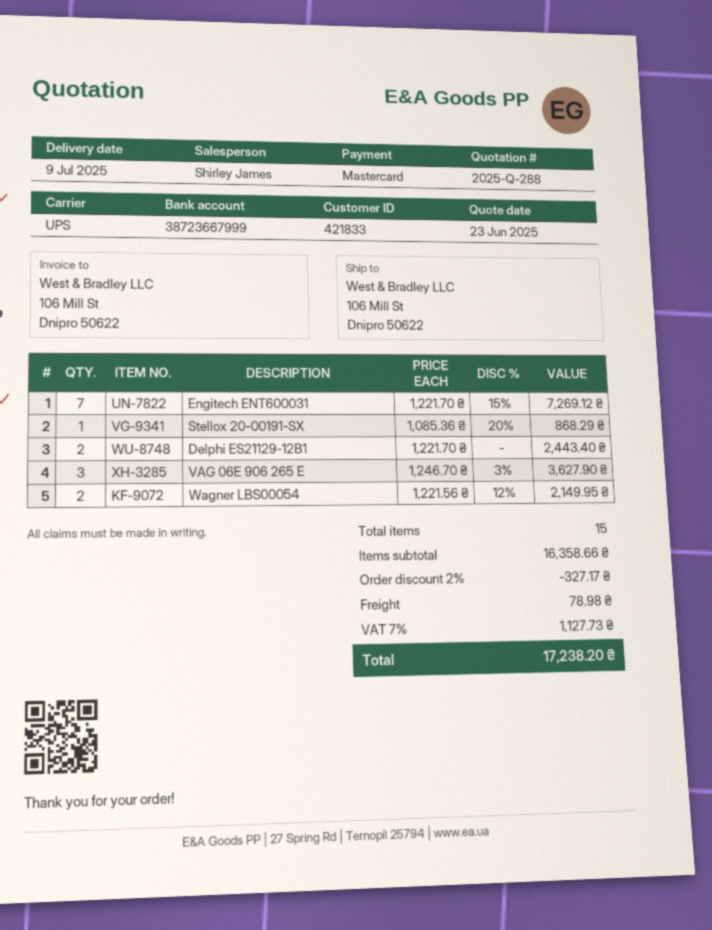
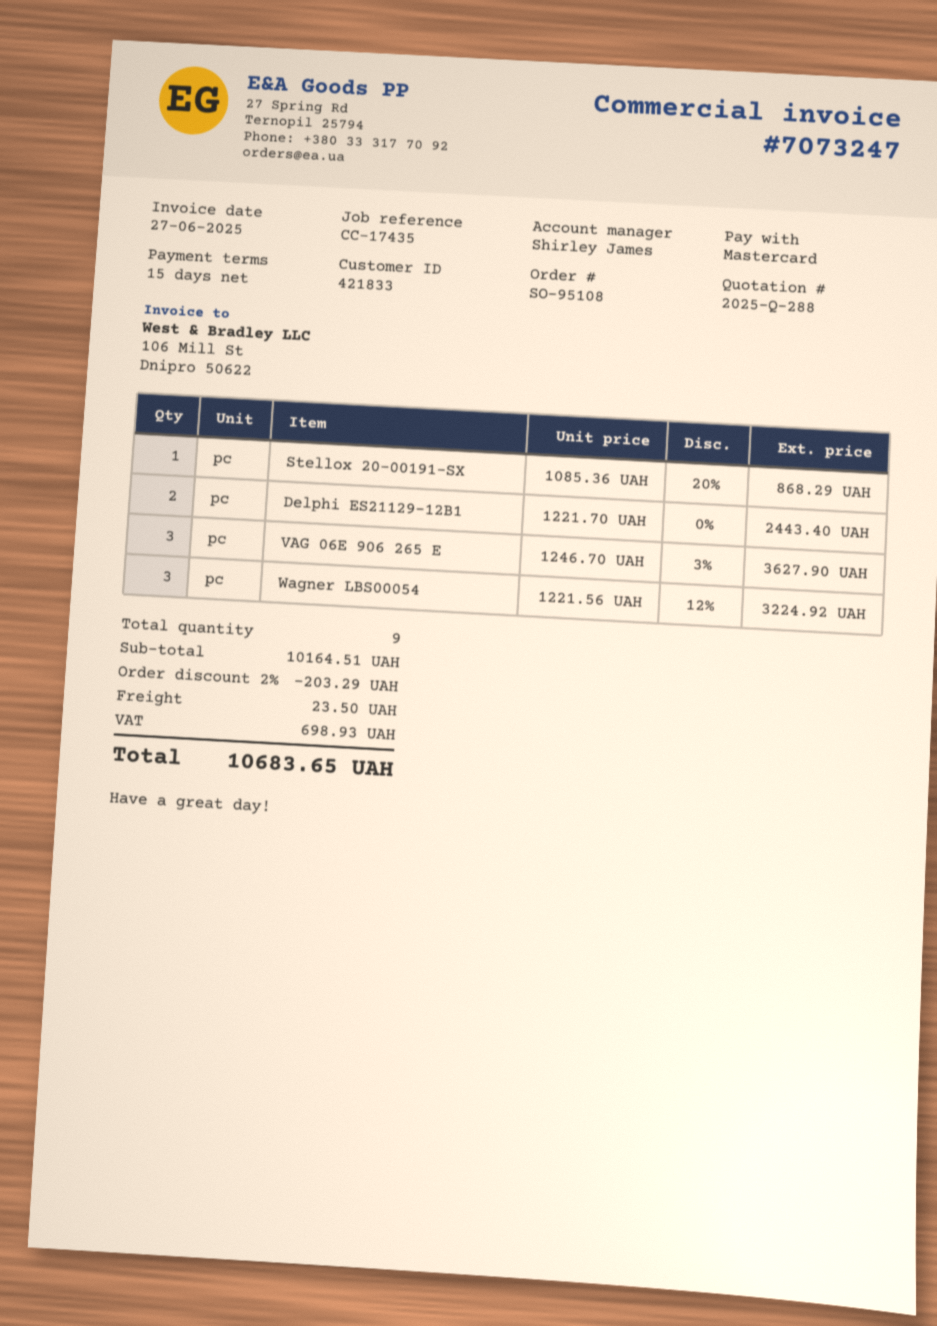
Engitech ENT600031: 7 x 1221.70 - 15% = 7269.12 -> none
Wagner LBS00054: 2 x 1221.56 - 12% = 2149.95 -> 3 x 1221.56 - 12% = 3224.92
total quantity: 15 -> 9
subtotal: 16358.66 -> 10164.51
discount: 2% = 327.17 -> 2% = 203.29
shipping: 78.98 -> 23.50
tax: 1127.73 -> 698.93
total: 17238.20 -> 10683.65

